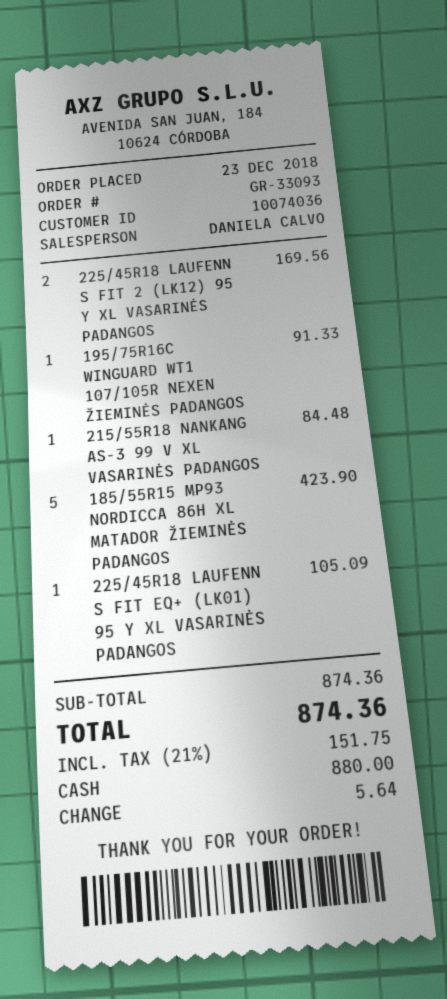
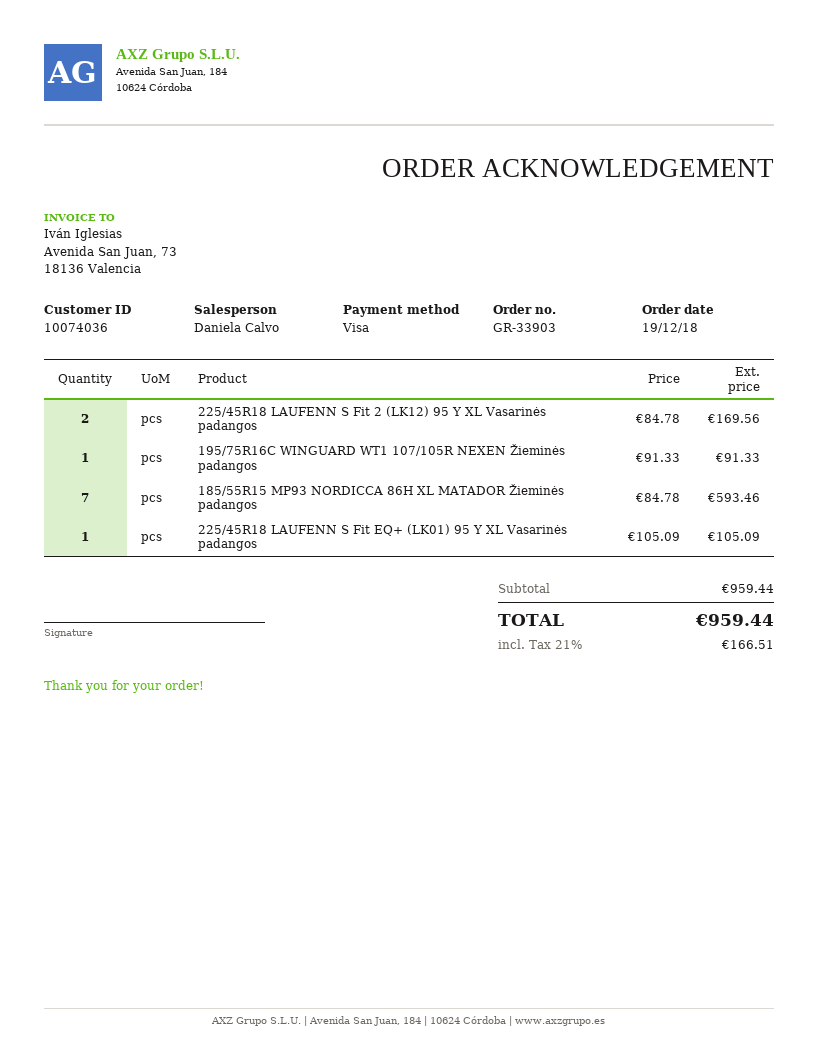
order number: GR-33093 -> GR-33903
order date: 2018-12-23 -> 2018-12-19
payment method: cash -> Visa
215/55R18 NANKANG AS-3 99 V XL VASARINĖS PADANGOS: 1 for 84.48 -> none
185/55R15 MP93 NORDICCA 86H XL MATADOR ŽIEMINĖS PADANGOS: 5 for 423.90 -> 7 for 593.46
subtotal: 874.36 -> 959.44
tax: 21% = 151.75 -> 21% = 166.51
total: 874.36 -> 959.44

